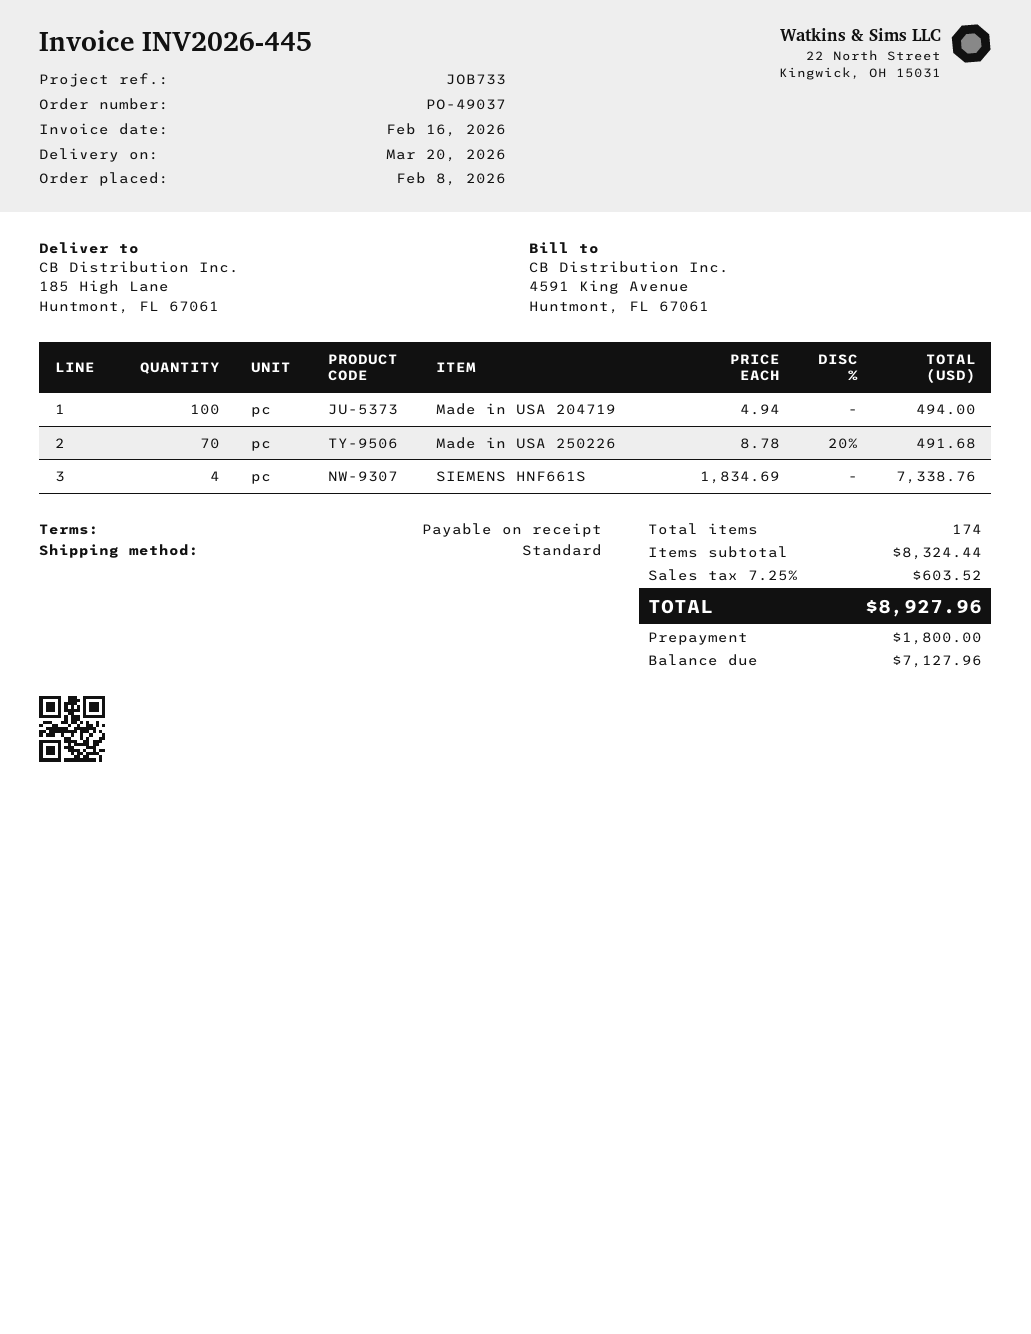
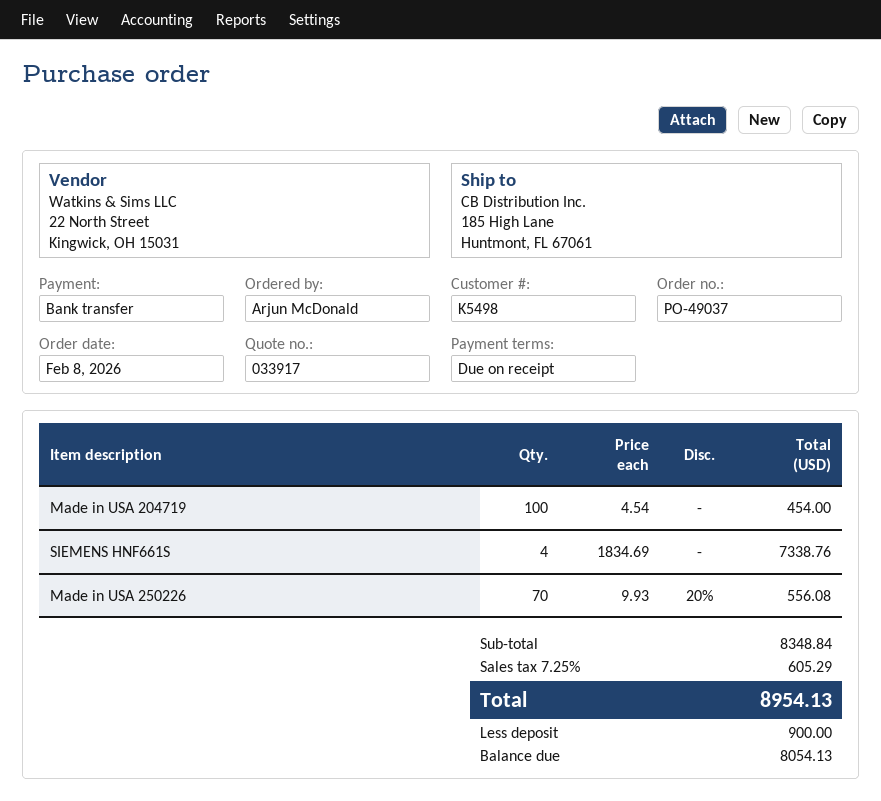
Made in USA 204719: 100 x 4.94 = 494.00 -> 100 x 4.54 = 454.00
Made in USA 250226: 70 x 8.78 - 20% = 491.68 -> 70 x 9.93 - 20% = 556.08
subtotal: 8324.44 -> 8348.84
tax: 7.25% = 603.52 -> 7.25% = 605.29
total: 8927.96 -> 8954.13
deposit: 1800.00 -> 900.00
balance: 7127.96 -> 8054.13

